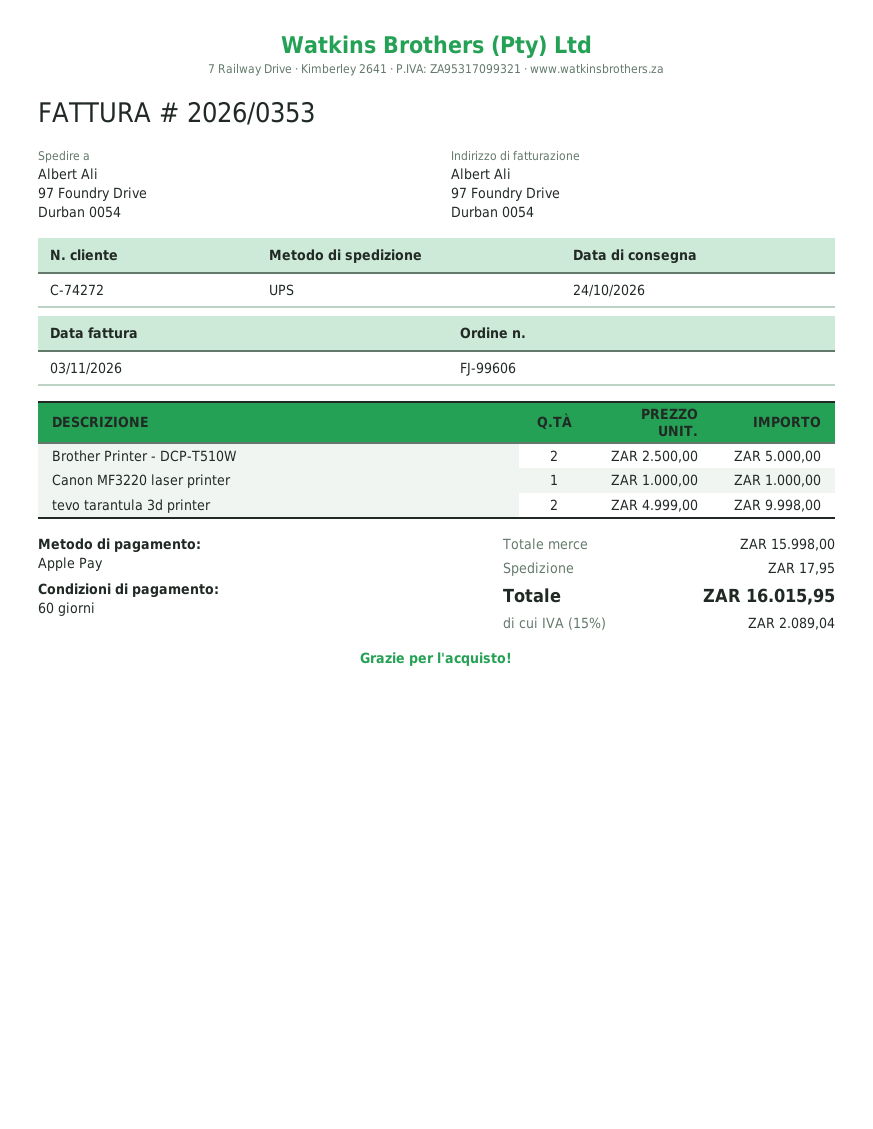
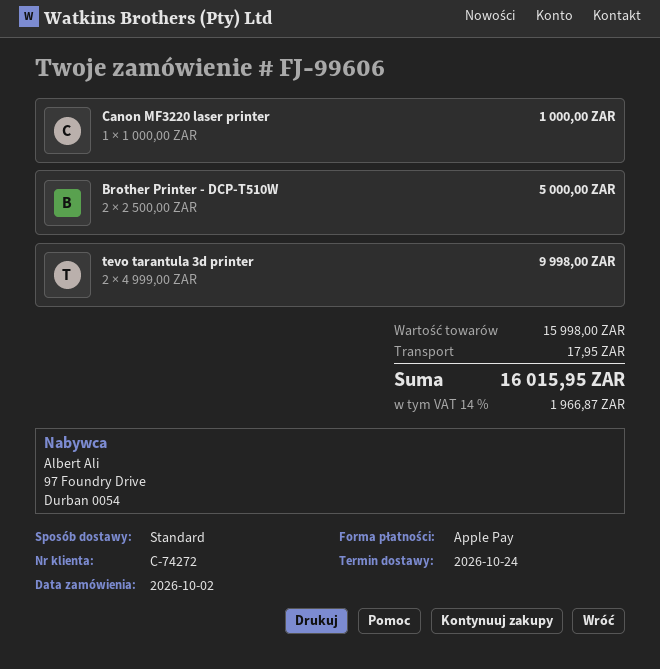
shipping method: UPS -> standard
tax: 15% = 2089.04 -> 14% = 1966.87

